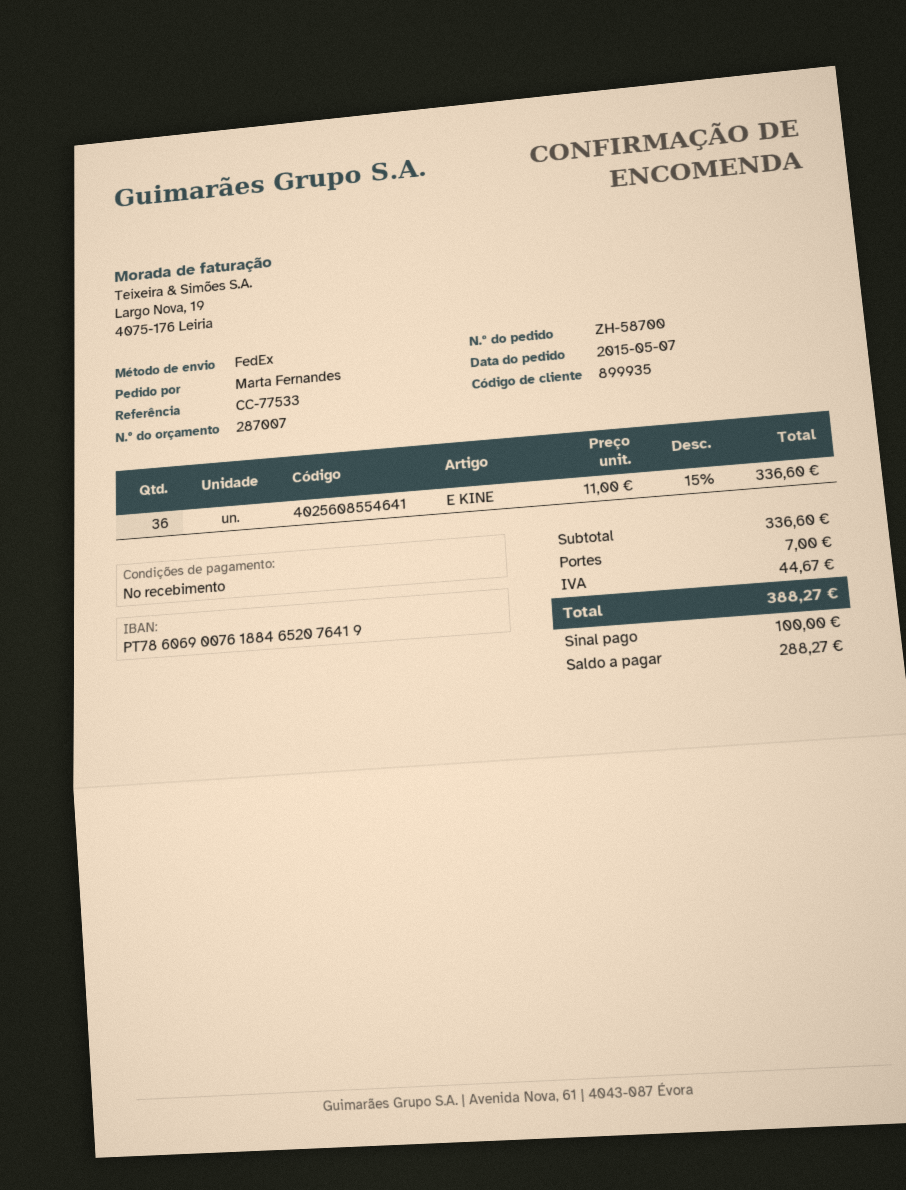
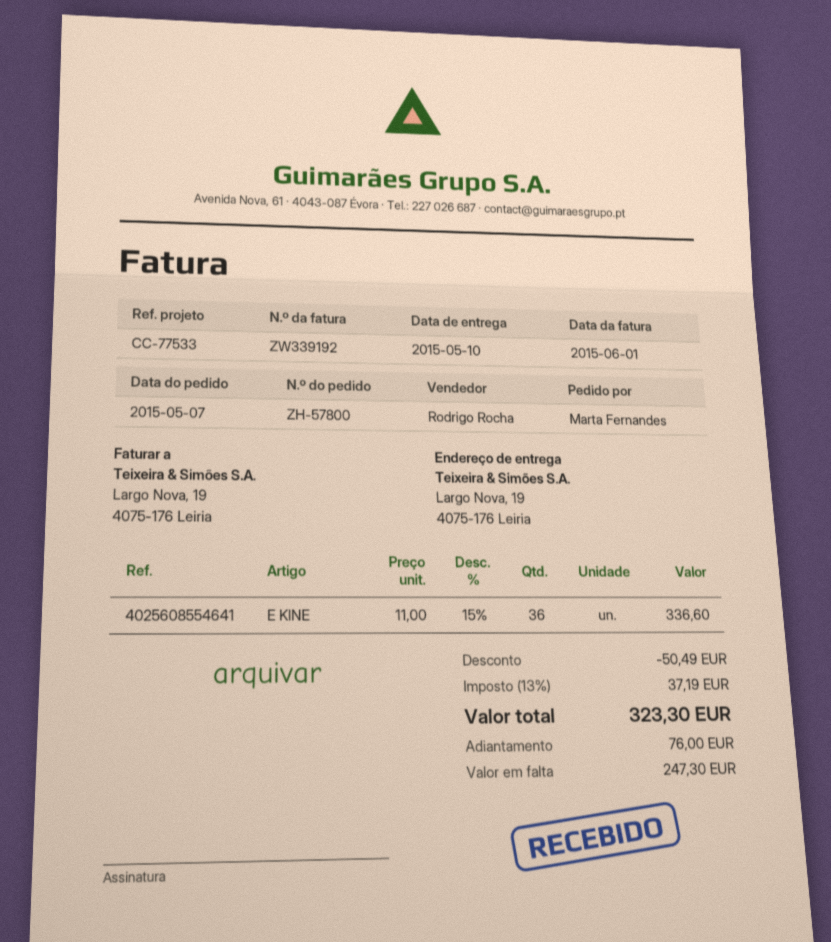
order number: ZH-58700 -> ZH-57800
discount: none -> 50.49
shipping: 7.00 -> none
tax: 44.67 -> 37.19
total: 388.27 -> 323.30
deposit: 100.00 -> 76.00
balance: 288.27 -> 247.30

